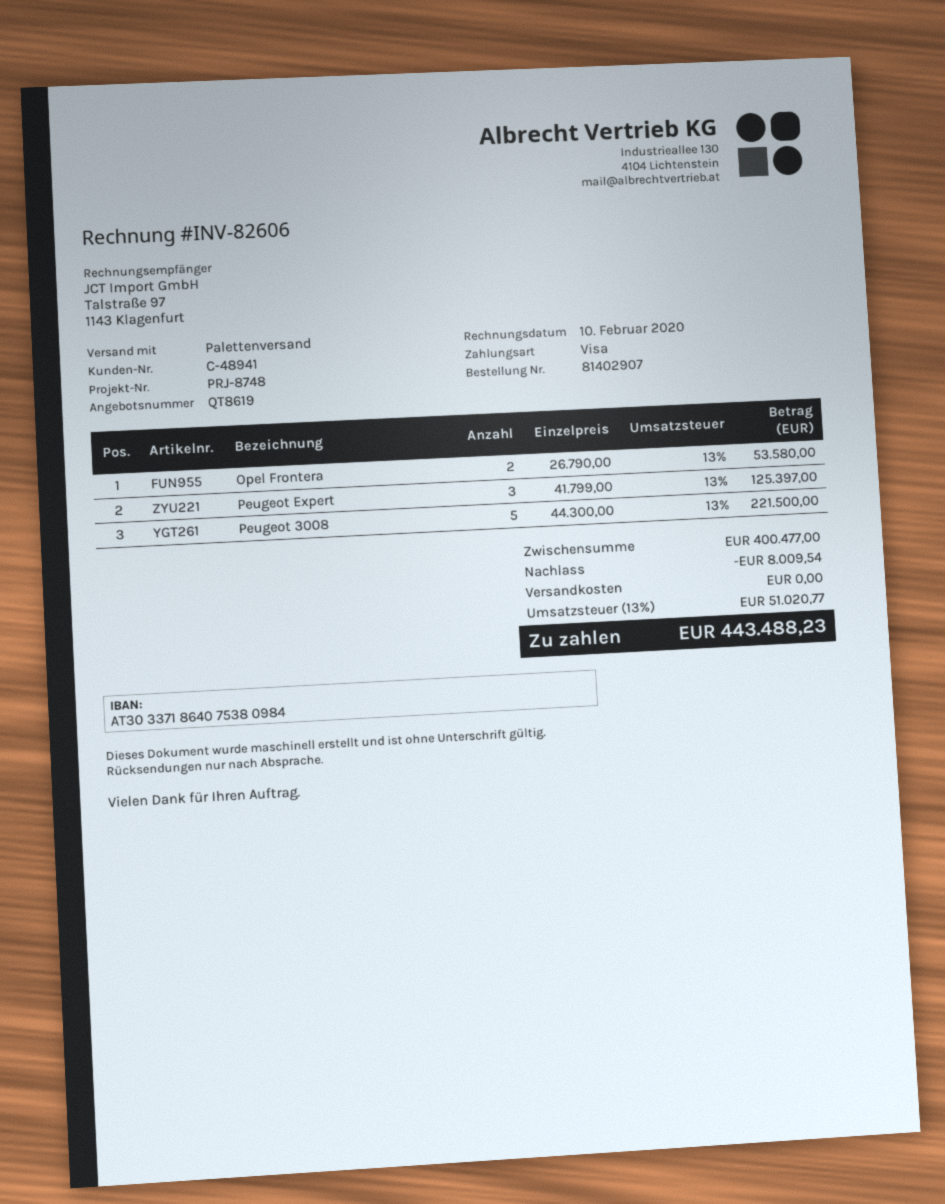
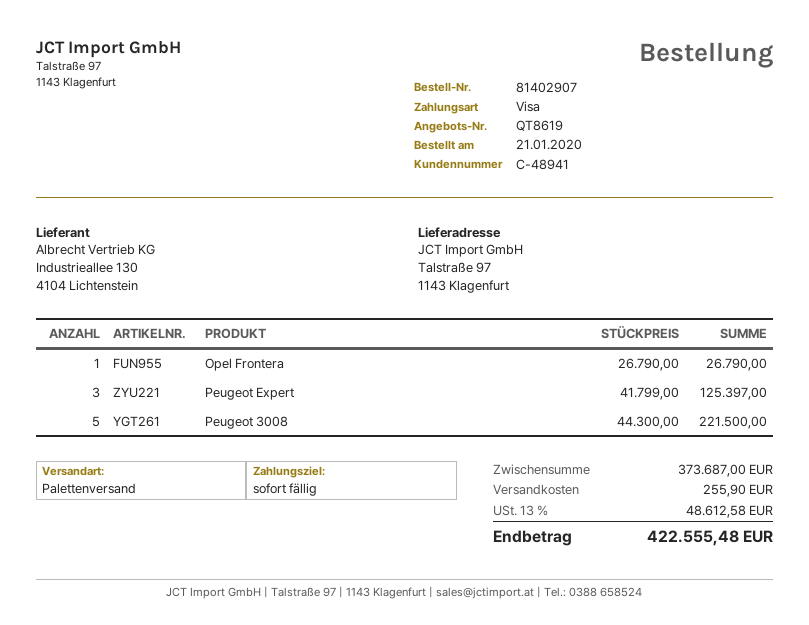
Opel Frontera: 2 x 26790.00 = 53580.00 -> 1 x 26790.00 = 26790.00
subtotal: 400477.00 -> 373687.00
discount: 8009.54 -> none
shipping: 0.00 -> 255.90
tax: 13% = 51020.77 -> 13% = 48612.58
total: 443488.23 -> 422555.48

